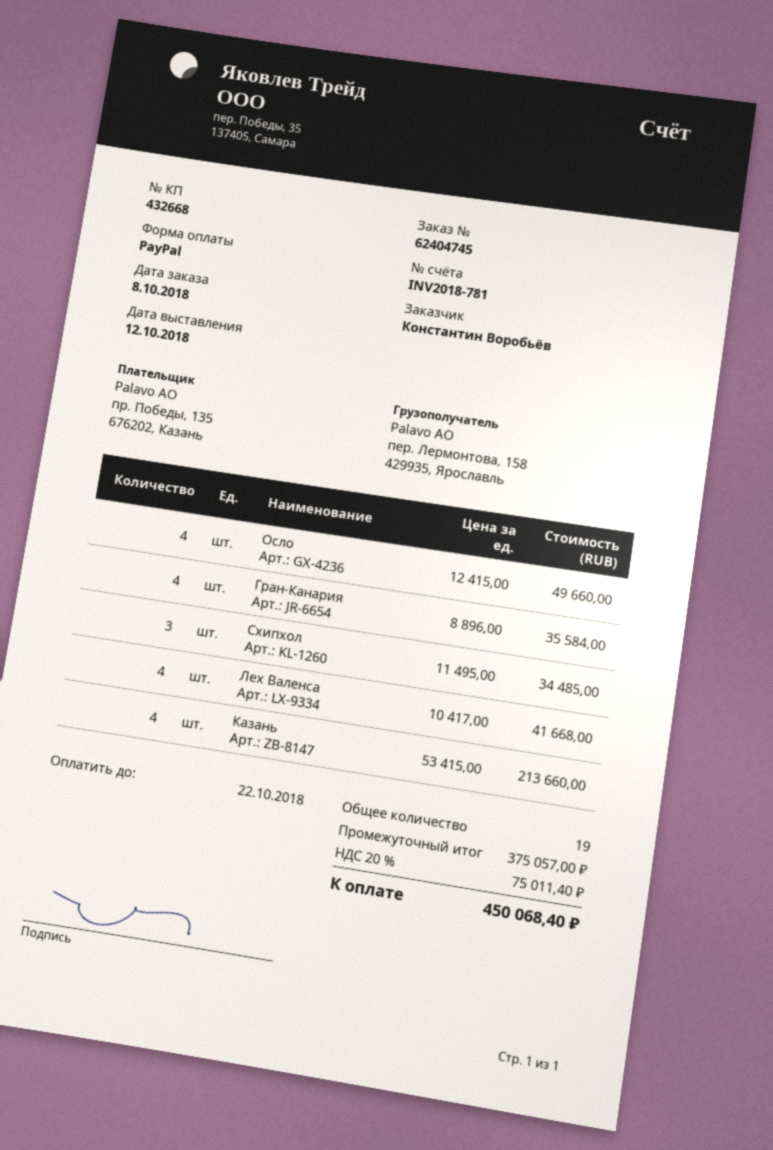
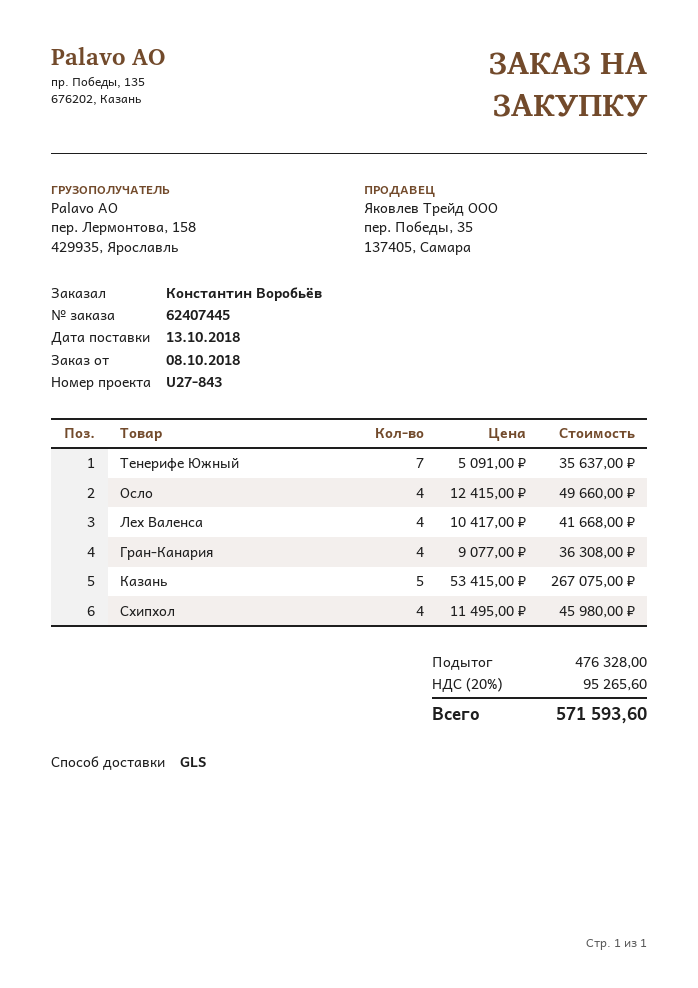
order number: 62404745 -> 62407445
Гран-Канария: 4 x 8896.00 = 35584.00 -> 4 x 9077.00 = 36308.00
Схипхол: 3 x 11495.00 = 34485.00 -> 4 x 11495.00 = 45980.00
Казань: 4 x 53415.00 = 213660.00 -> 5 x 53415.00 = 267075.00
Тенерифе Южный: none -> 7 x 5091.00 = 35637.00
subtotal: 375057.00 -> 476328.00
tax: 20% = 75011.40 -> 20% = 95265.60
total: 450068.40 -> 571593.60

